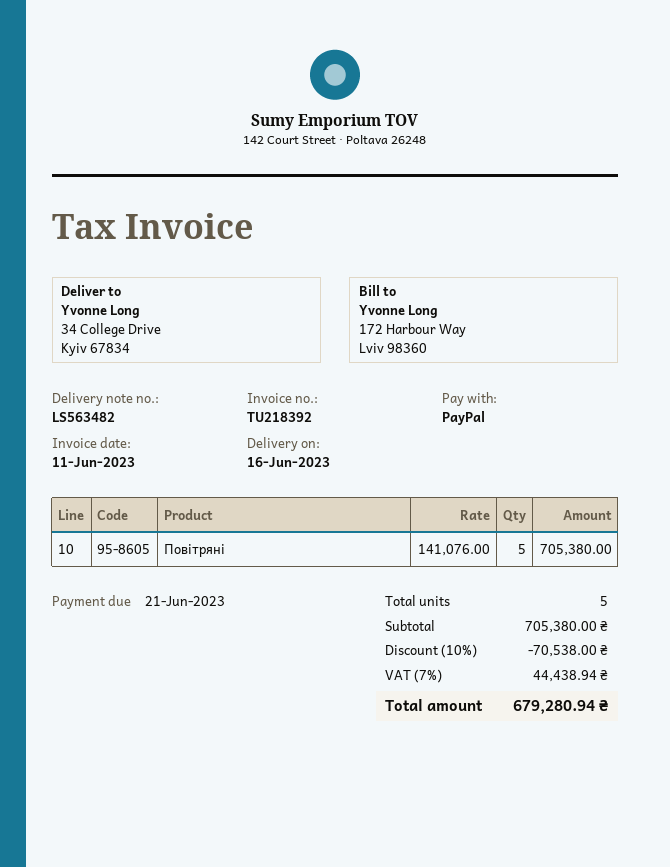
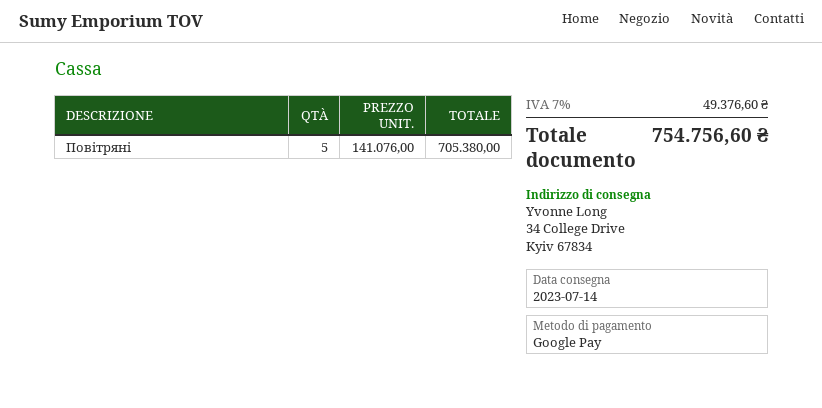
delivery date: 2023-06-16 -> 2023-07-14
payment method: PayPal -> Google Pay
discount: 10% = 70538.00 -> none
tax: 7% = 44438.94 -> 7% = 49376.60
total: 679280.94 -> 754756.60

